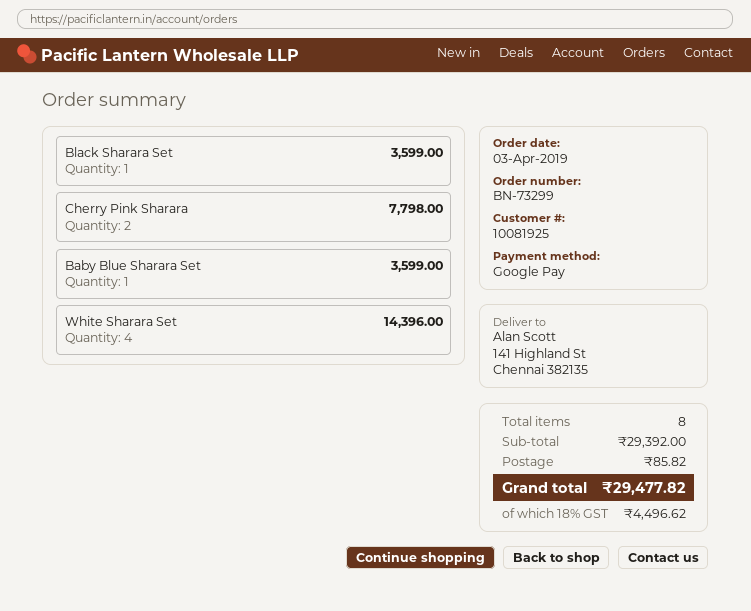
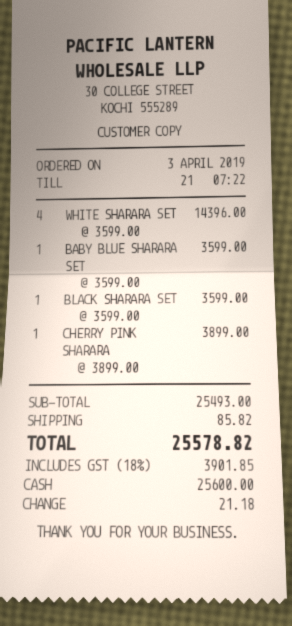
payment method: Google Pay -> cash
Cherry Pink Sharara: 2 for 7798.00 -> 1 for 3899.00
subtotal: 29392.00 -> 25493.00
tax: 18% = 4496.62 -> 18% = 3901.85
total: 29477.82 -> 25578.82

